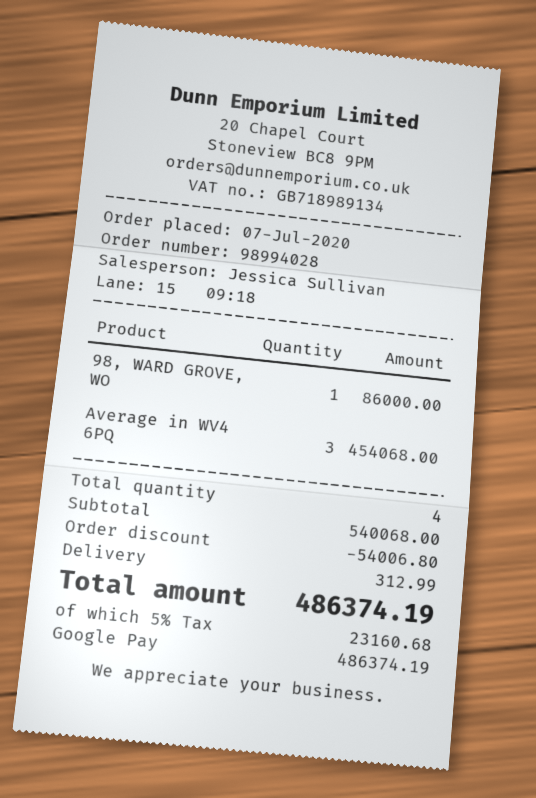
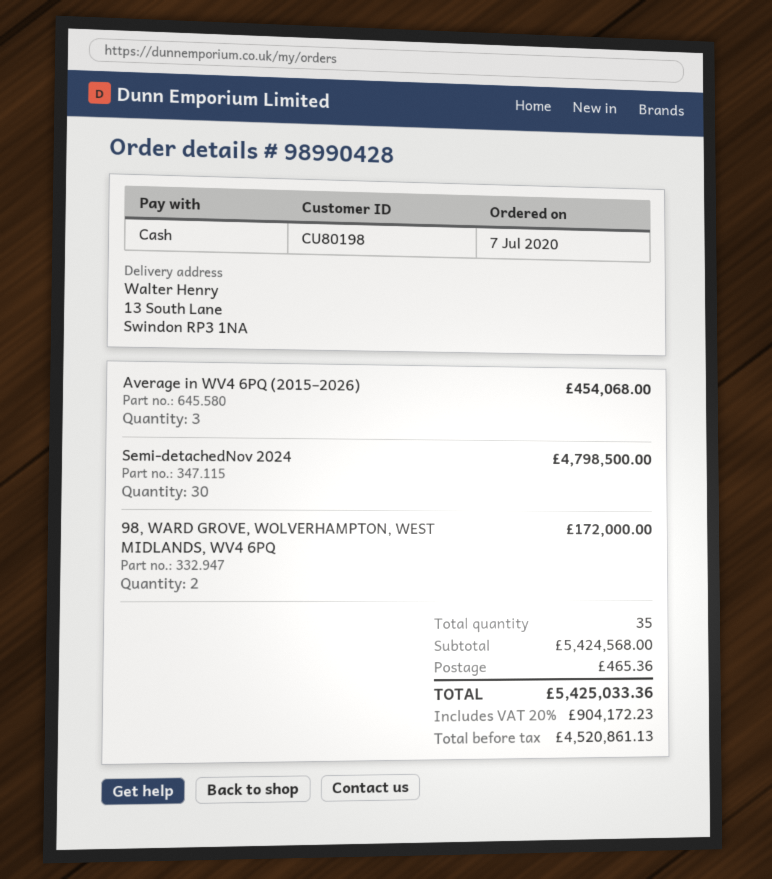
order number: 98994028 -> 98990428
payment method: Google Pay -> cash
98, WARD GROVE, WO: 1 for 86000.00 -> 2 for 172000.00
Semi-detachedNov 2024: none -> 30 for 4798500.00
total quantity: 4 -> 35
subtotal: 540068.00 -> 5424568.00
discount: 54006.80 -> none
shipping: 312.99 -> 465.36
tax: 5% = 23160.68 -> 20% = 904172.23
total: 486374.19 -> 5425033.36

